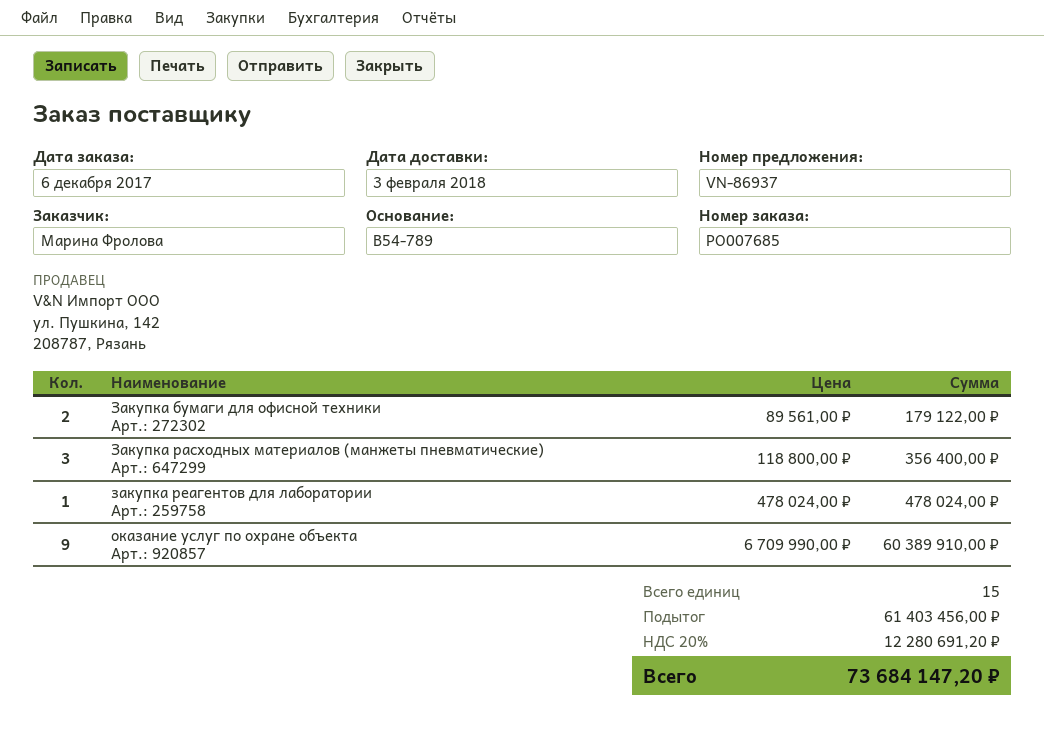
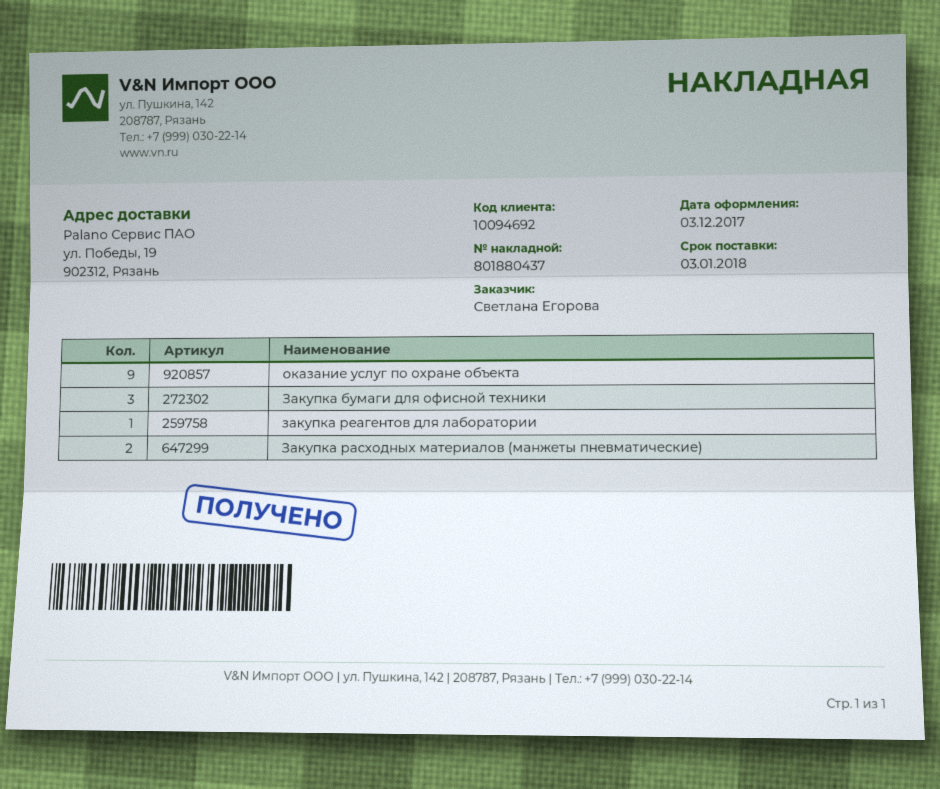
order date: 2017-12-06 -> 2017-12-03
delivery date: 2018-02-03 -> 2018-01-03
ordered by: Марина Фролова -> Светлана Егорова
Закупка бумаги для офисной техники: 2 -> 3
Закупка расходных материалов (манжеты пневматические): 3 -> 2

